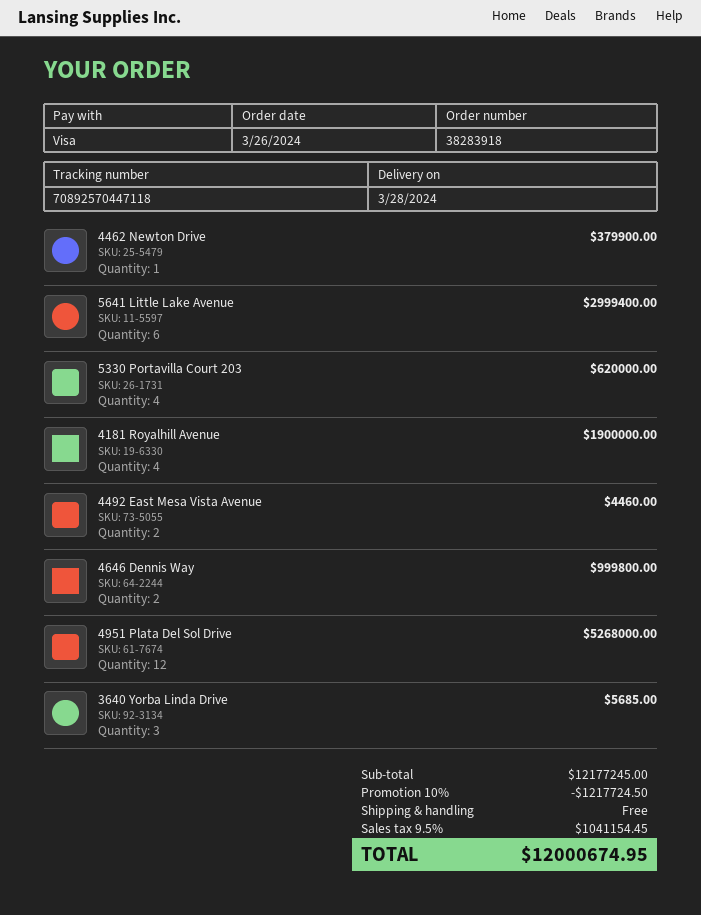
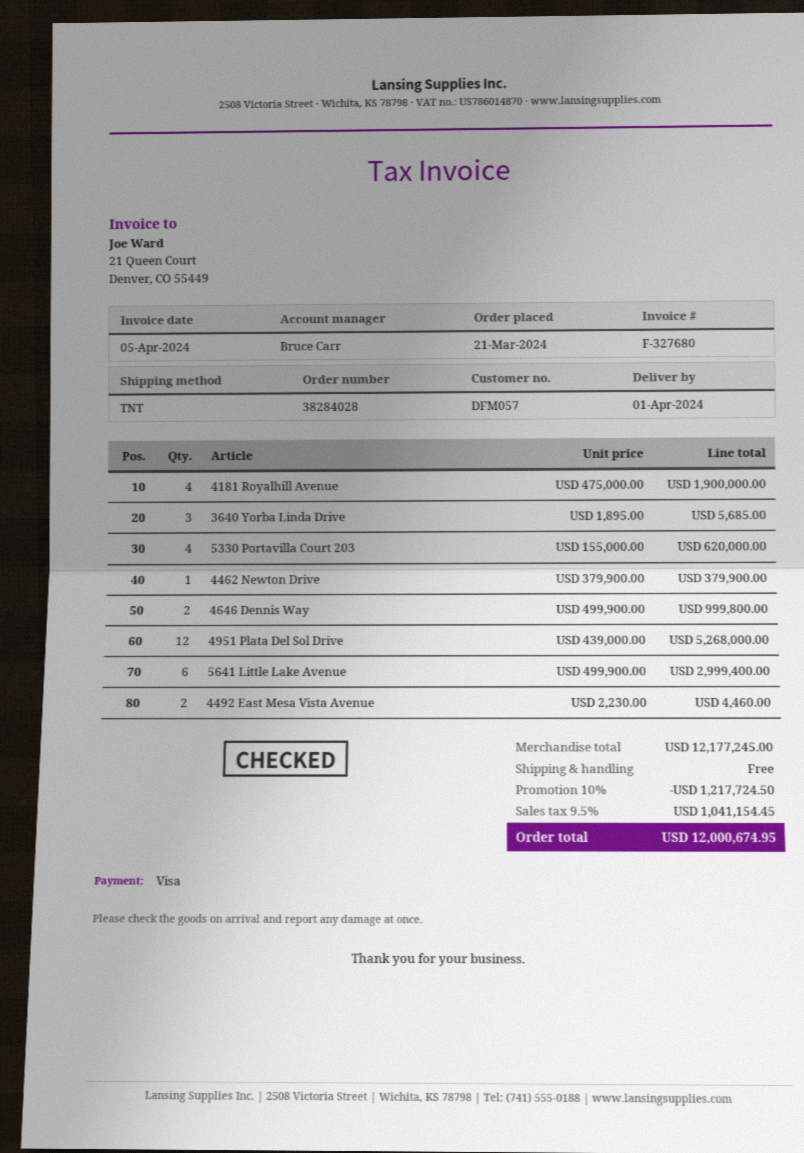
order number: 38283918 -> 38284028
order date: 2024-03-26 -> 2024-03-21
delivery date: 2024-03-28 -> 2024-04-01

